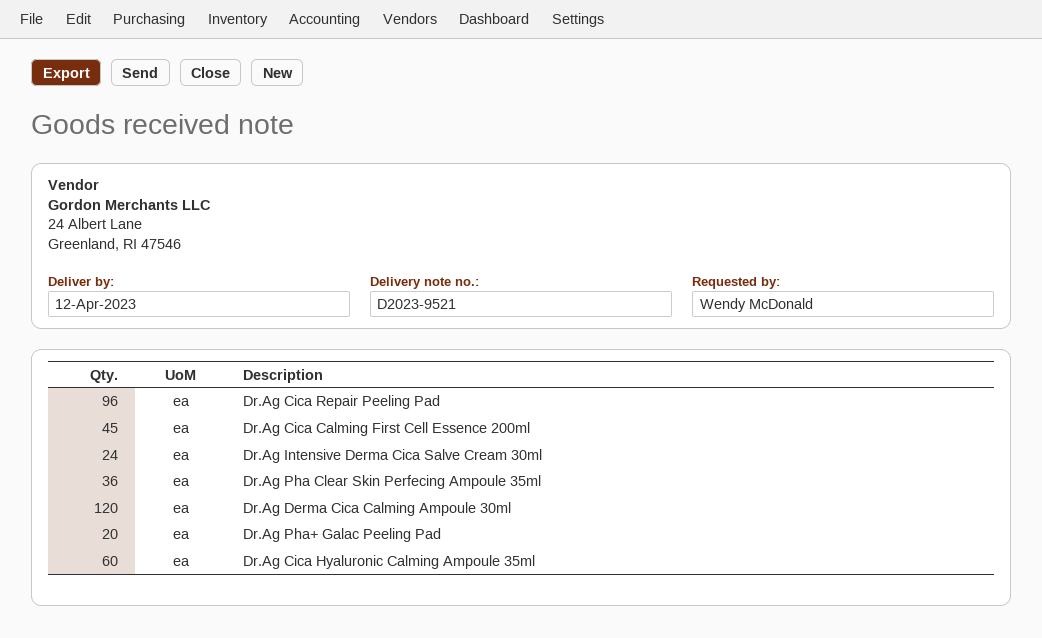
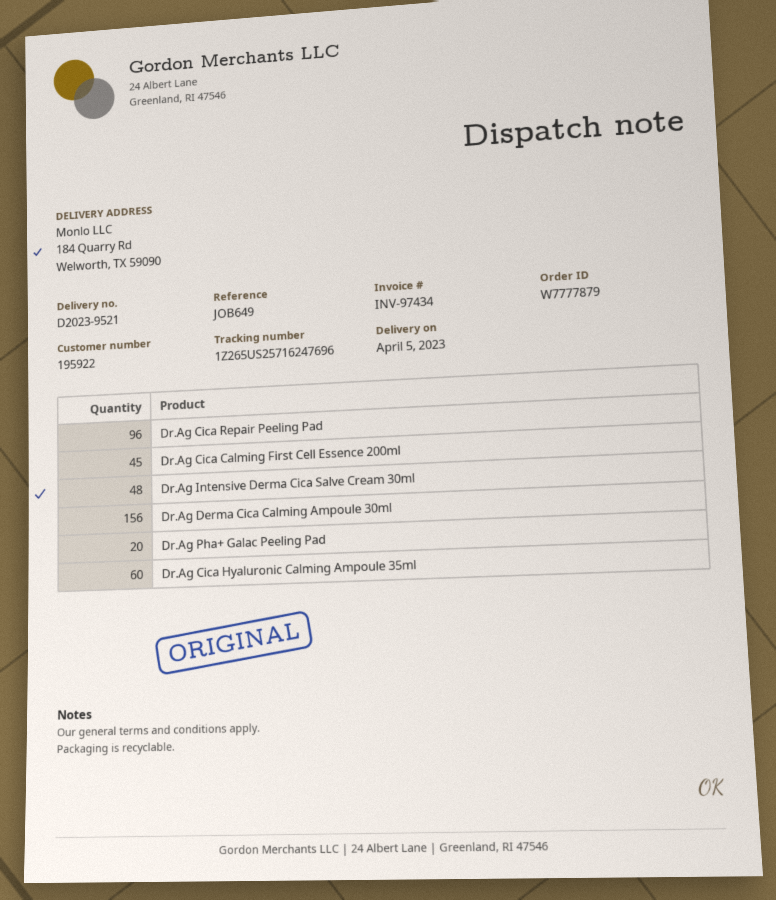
delivery date: 2023-04-12 -> 2023-04-05
Dr.Ag Intensive Derma Cica Salve Cream 30ml: 24 -> 48
Dr.Ag Pha Clear Skin Perfecing Ampoule 35ml: 36 -> none
Dr.Ag Derma Cica Calming Ampoule 30ml: 120 -> 156

